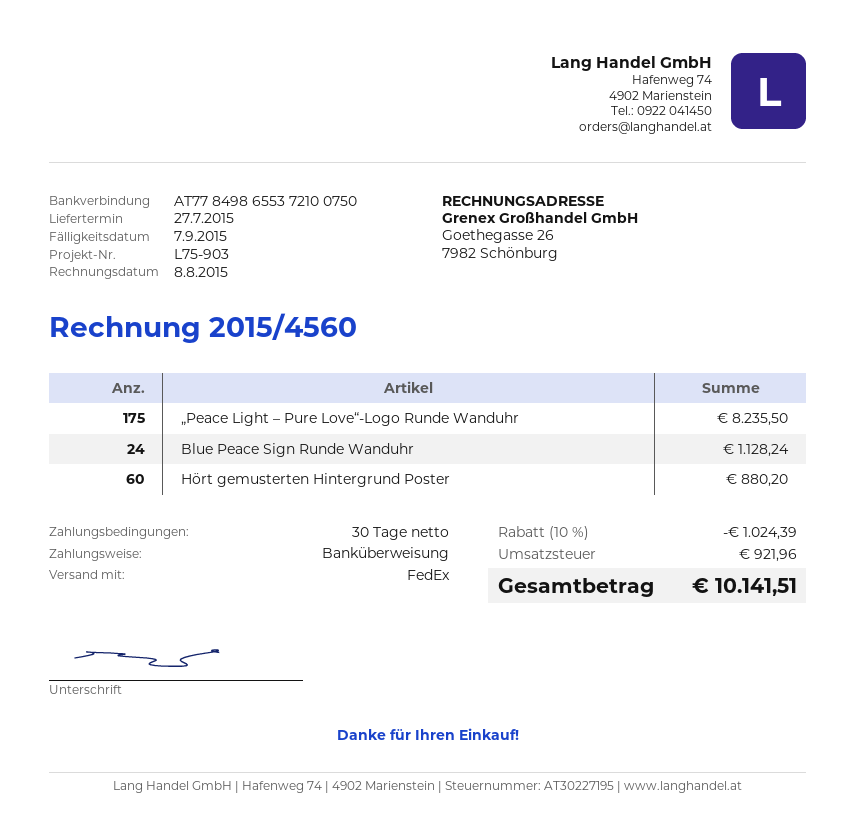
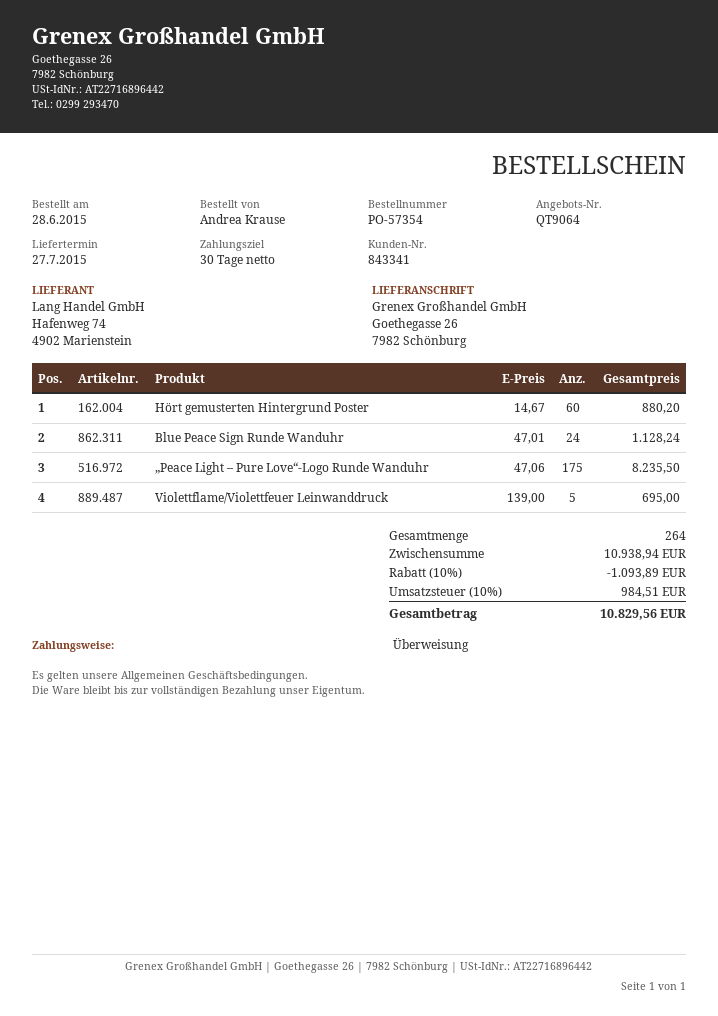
Violettflame/Violettfeuer Leinwanddruck: none -> 5 for 695.00
discount: 10% = 1024.39 -> 10% = 1093.89
tax: 921.96 -> 984.51
total: 10141.51 -> 10829.56

